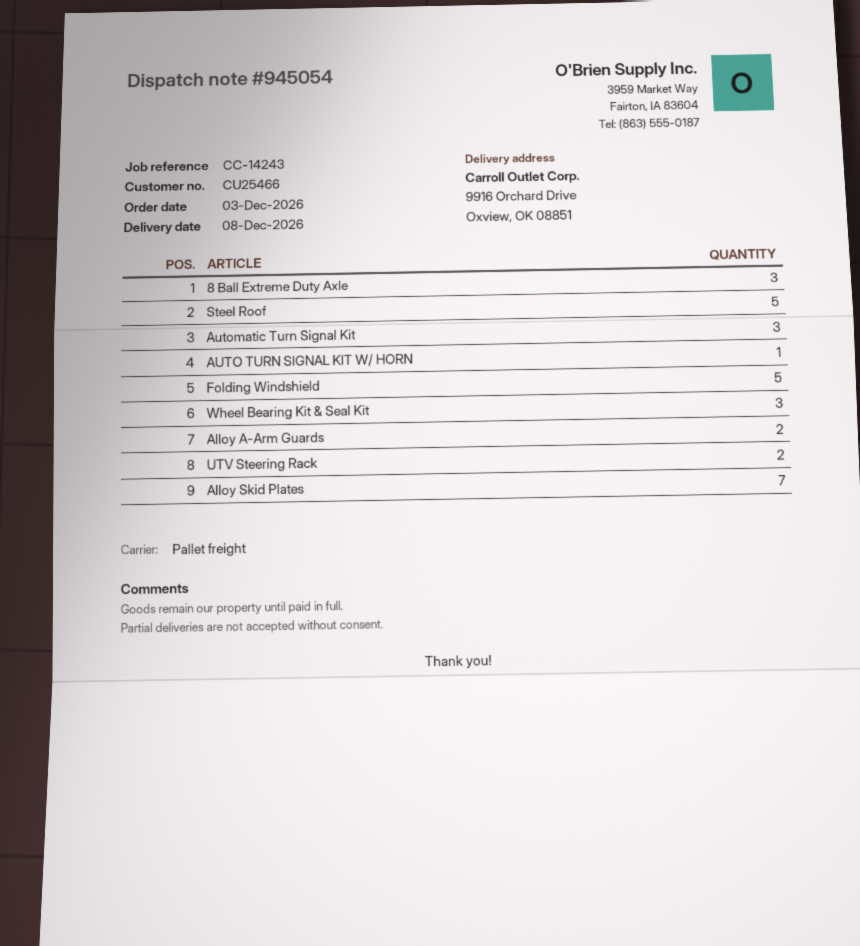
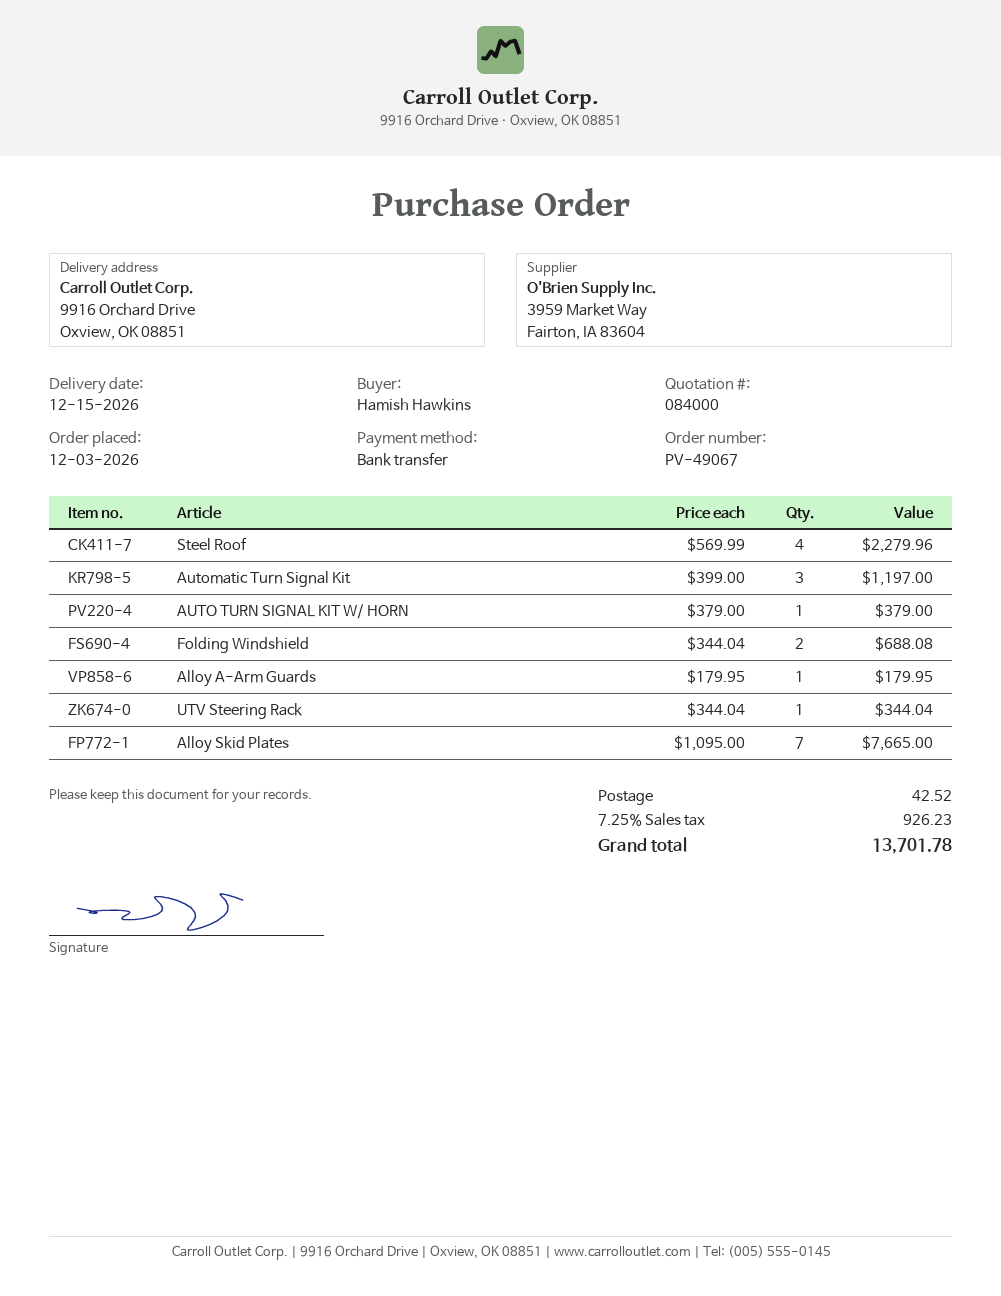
delivery date: 2026-12-08 -> 2026-12-15
8 Ball Extreme Duty Axle: 3 -> none
Steel Roof: 5 -> 4
Folding Windshield: 5 -> 2
Wheel Bearing Kit & Seal Kit: 3 -> none
Alloy A-Arm Guards: 2 -> 1
UTV Steering Rack: 2 -> 1

